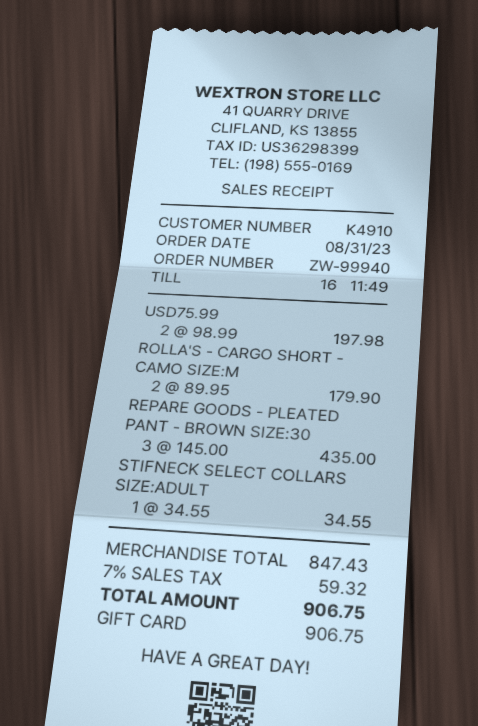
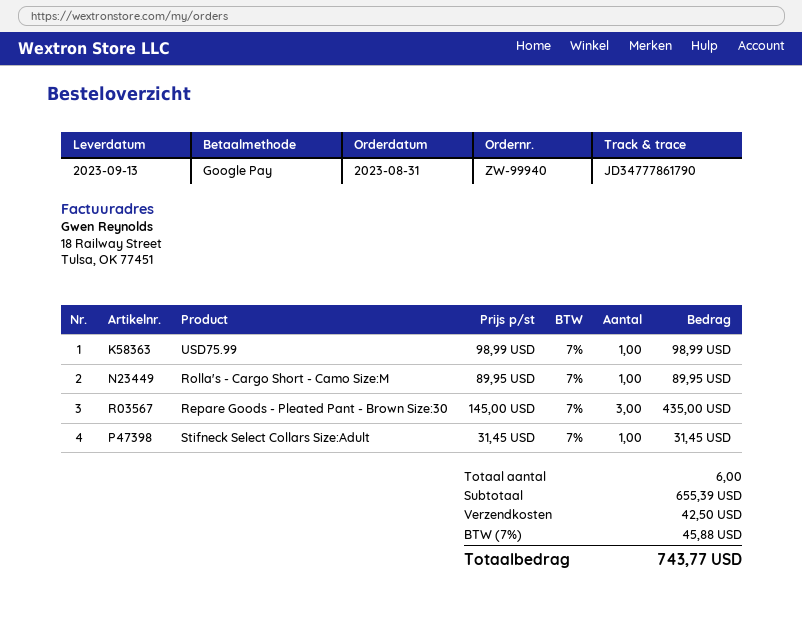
payment method: gift card -> Google Pay
USD75.99: 2 x 98.99 = 197.98 -> 1 x 98.99 = 98.99
ROLLA'S - CARGO SHORT - CAMO SIZE:M: 2 x 89.95 = 179.90 -> 1 x 89.95 = 89.95
STIFNECK SELECT COLLARS SIZE:ADULT: 1 x 34.55 = 34.55 -> 1 x 31.45 = 31.45
subtotal: 847.43 -> 655.39
shipping: none -> 42.50
tax: 7% = 59.32 -> 7% = 45.88
total: 906.75 -> 743.77

